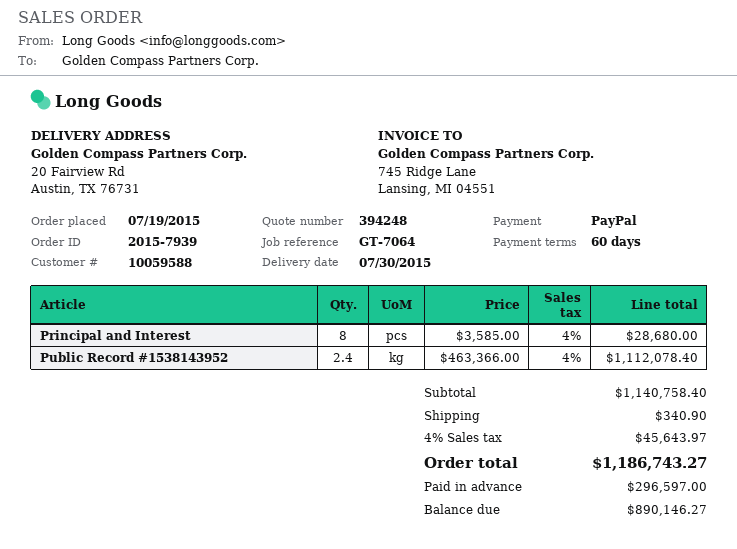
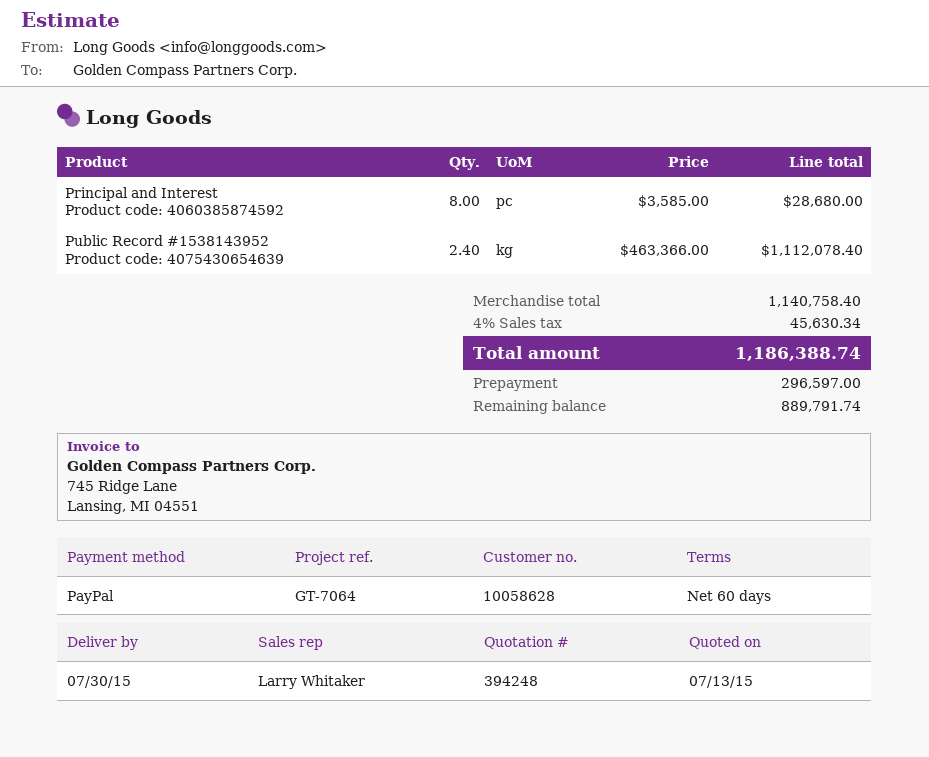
customer number: 10059588 -> 10058628
shipping: 340.90 -> none
tax: 4% = 45643.97 -> 4% = 45630.34
total: 1186743.27 -> 1186388.74
balance: 890146.27 -> 889791.74

